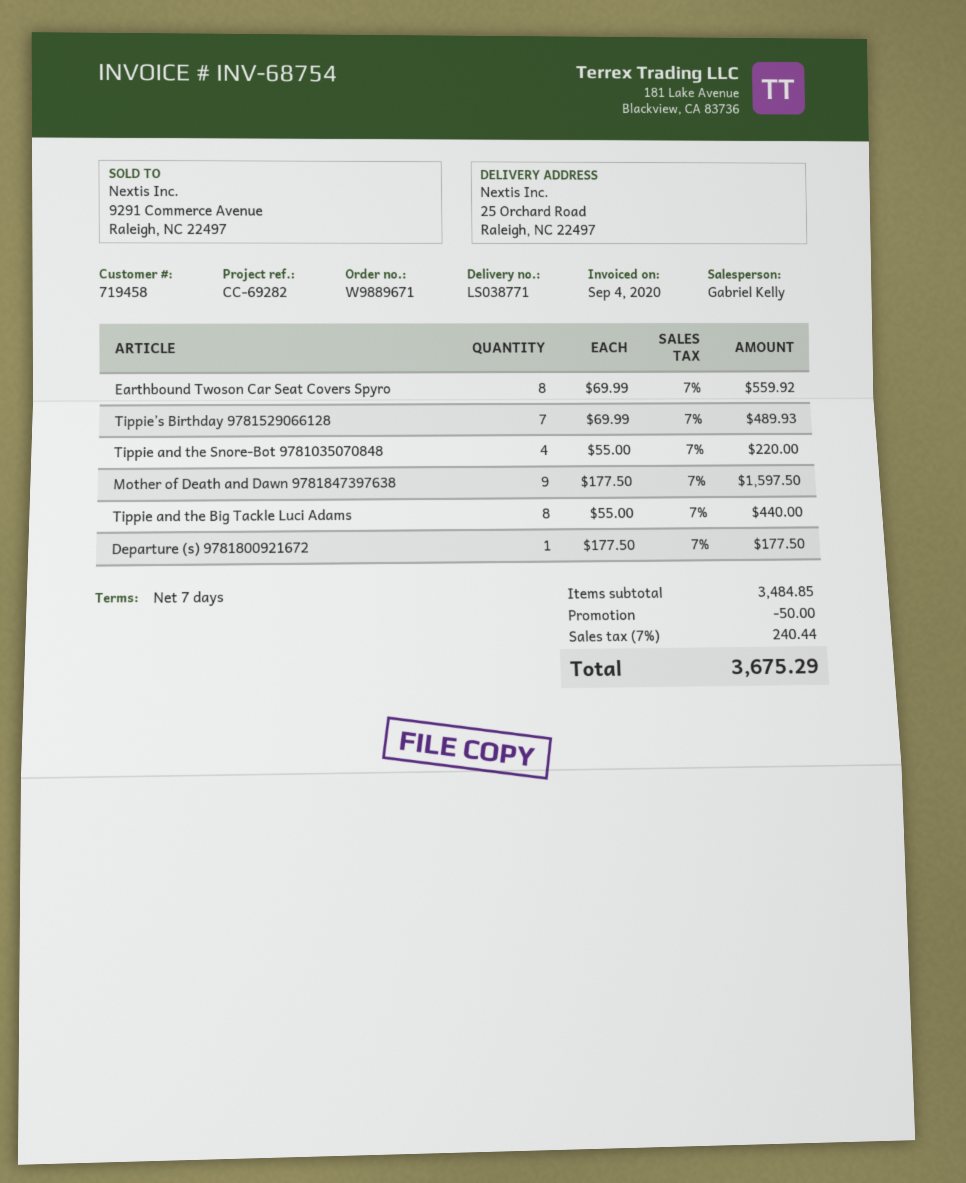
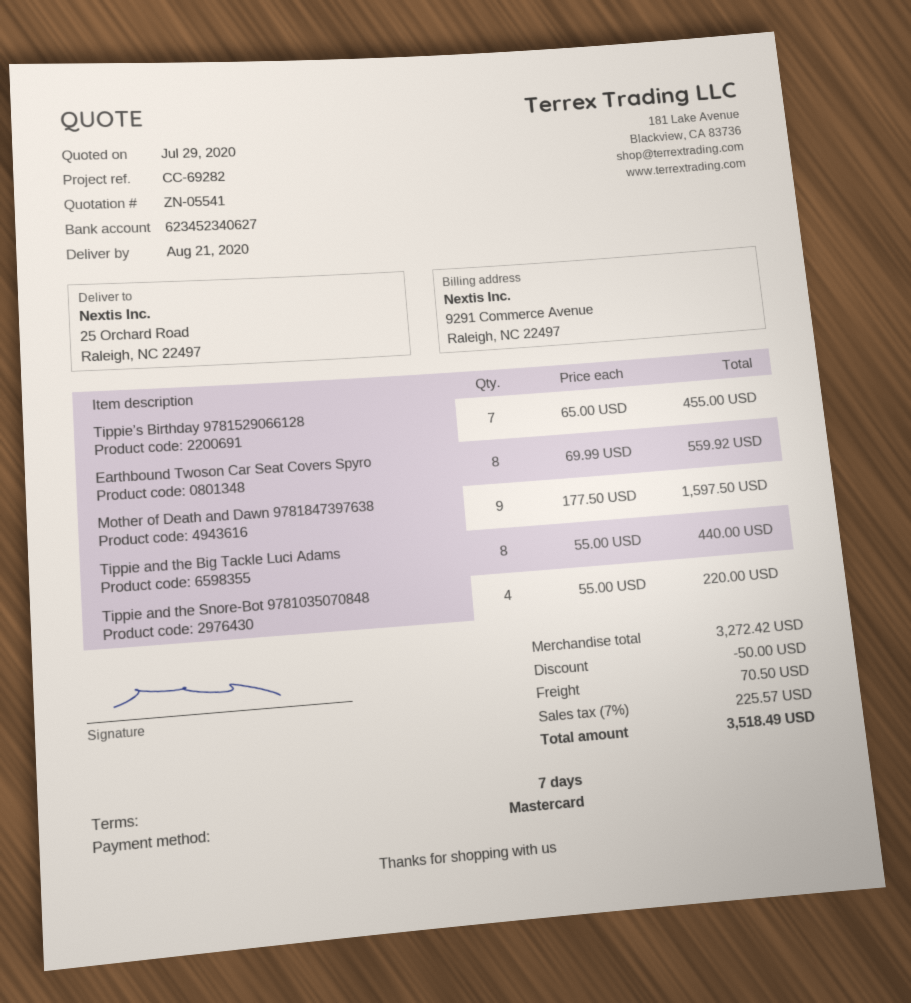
Tippie’s Birthday 9781529066128: 7 x 69.99 = 489.93 -> 7 x 65.00 = 455.00
Departure (s) 9781800921672: 1 x 177.50 = 177.50 -> none
subtotal: 3484.85 -> 3272.42
shipping: none -> 70.50
tax: 7% = 240.44 -> 7% = 225.57
total: 3675.29 -> 3518.49

